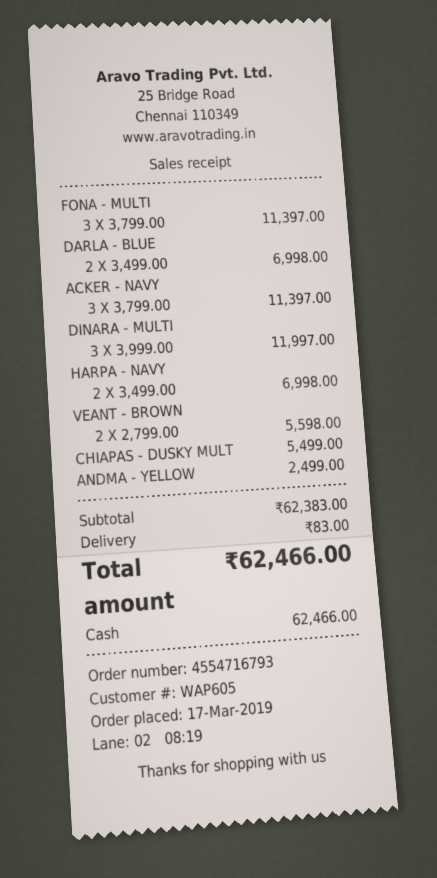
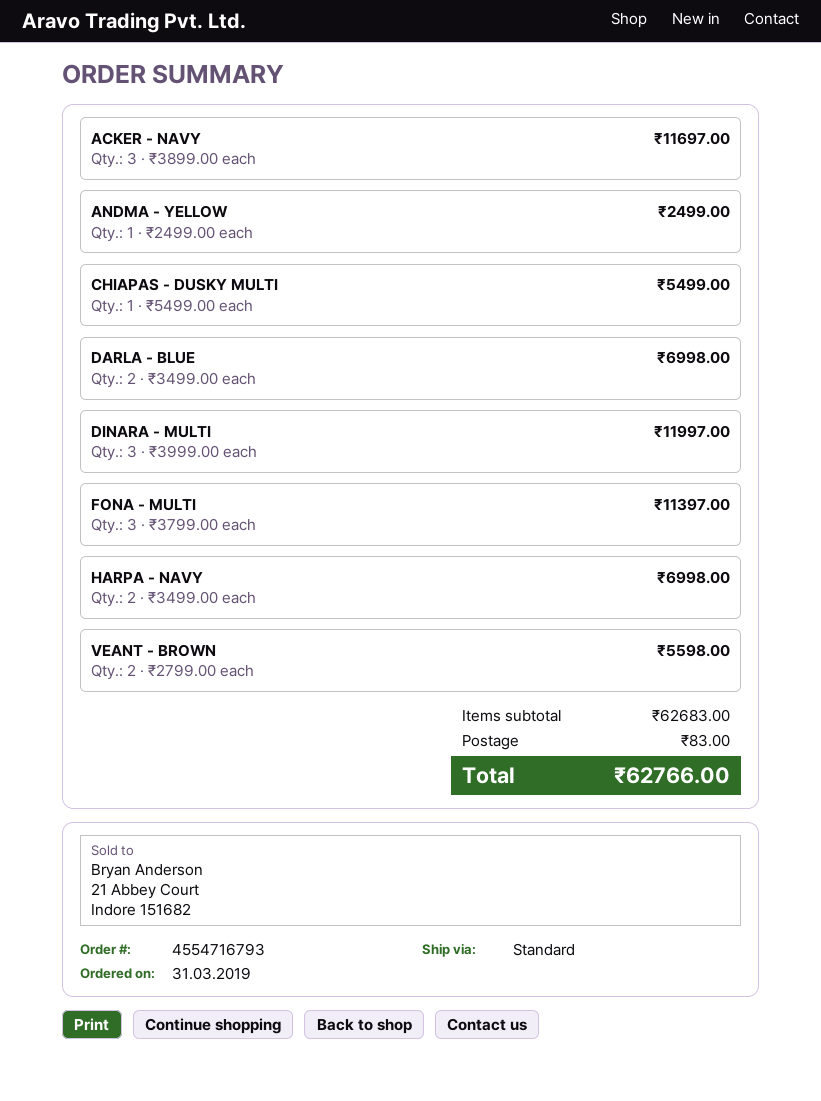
order date: 2019-03-17 -> 2019-03-31
ACKER - NAVY: 3 x 3799.00 = 11397.00 -> 3 x 3899.00 = 11697.00
subtotal: 62383.00 -> 62683.00
total: 62466.00 -> 62766.00

